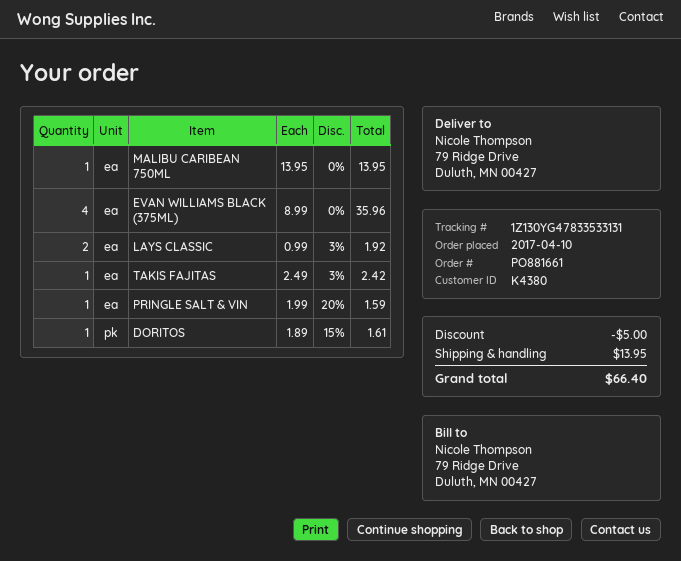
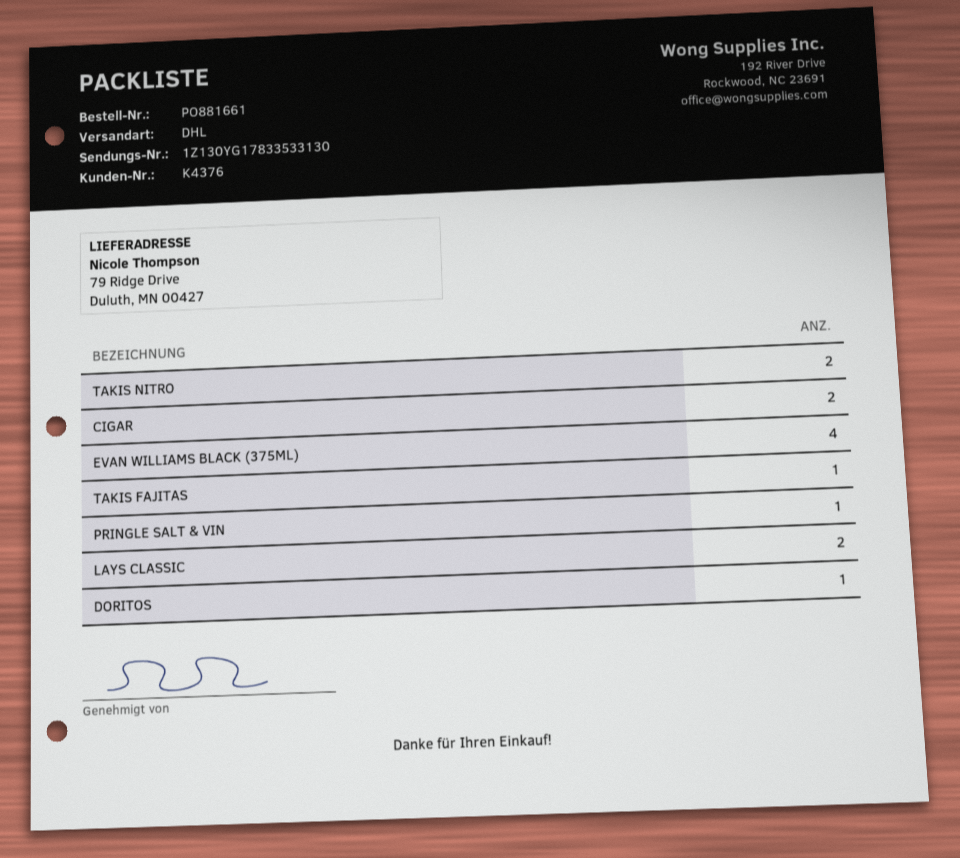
customer number: K4380 -> K4376
tracking number: 1Z130YG47833533131 -> 1Z130YG17833533130
MALIBU CARIBEAN 750ML: 1 -> none
TAKIS NITRO: none -> 2
CIGAR: none -> 2

